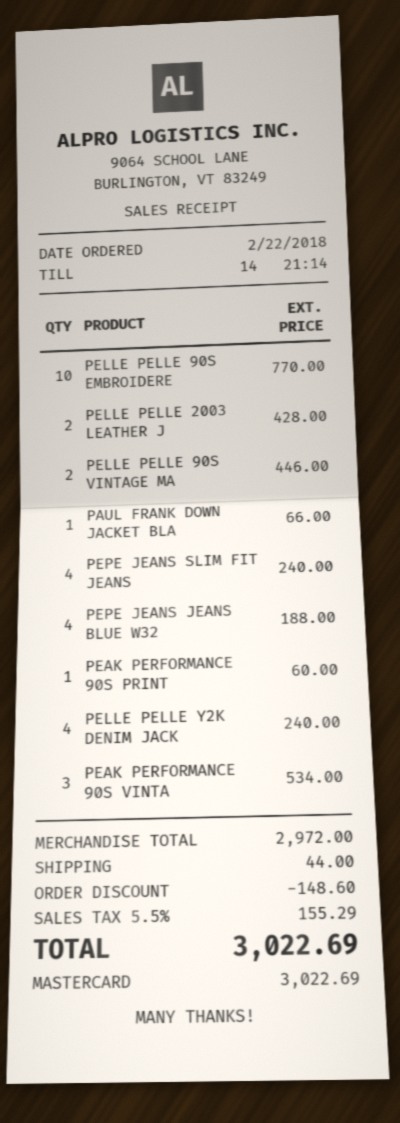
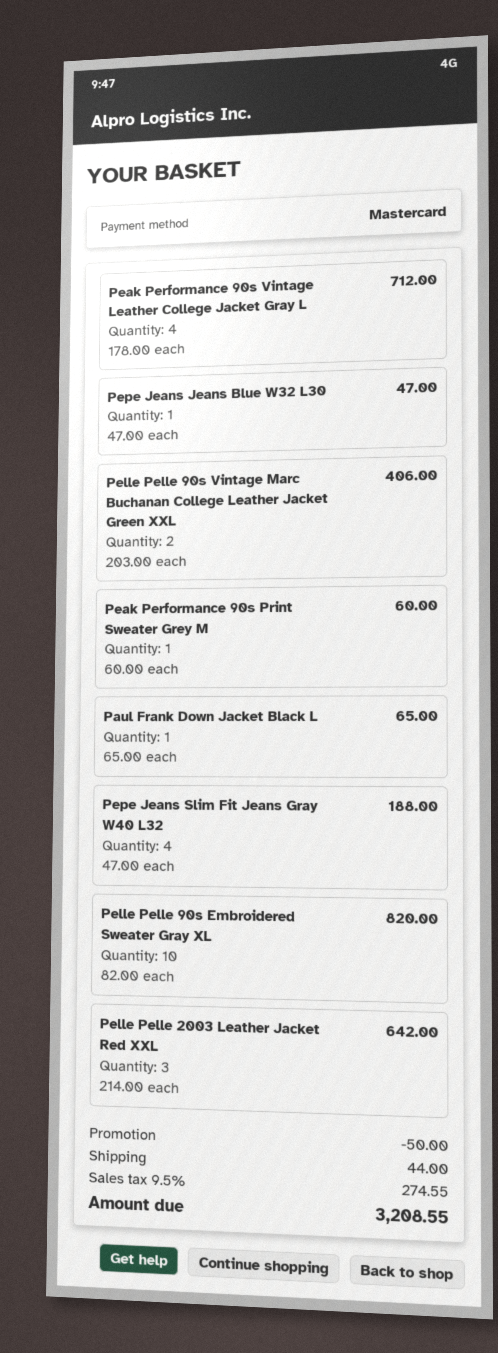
PELLE PELLE 90S EMBROIDERE: 10 for 770.00 -> 10 for 820.00
PELLE PELLE 2003 LEATHER J: 2 for 428.00 -> 3 for 642.00
PELLE PELLE 90S VINTAGE MA: 2 for 446.00 -> 2 for 406.00
PAUL FRANK DOWN JACKET BLA: 1 for 66.00 -> 1 for 65.00
PEPE JEANS SLIM FIT JEANS: 4 for 240.00 -> 4 for 188.00
PEPE JEANS JEANS BLUE W32: 4 for 188.00 -> 1 for 47.00
PELLE PELLE Y2K DENIM JACK: 4 for 240.00 -> none
PEAK PERFORMANCE 90S VINTA: 3 for 534.00 -> 4 for 712.00
discount: 148.60 -> 50.00
tax: 5.5% = 155.29 -> 9.5% = 274.55
total: 3022.69 -> 3208.55

